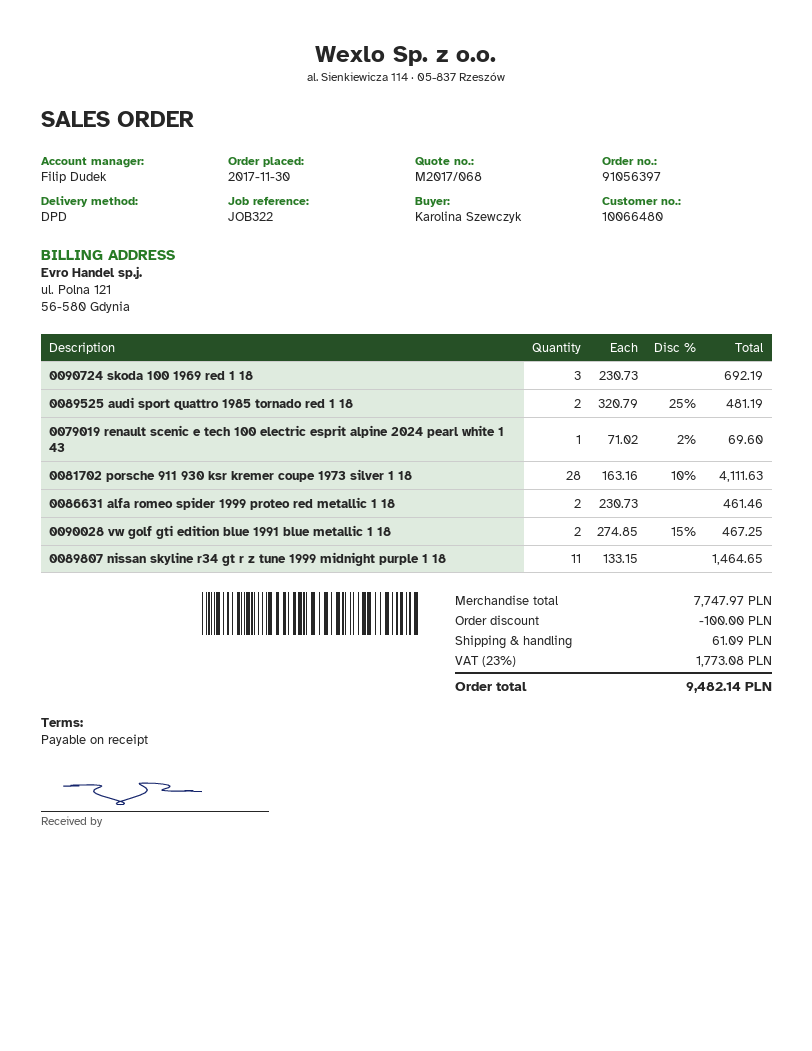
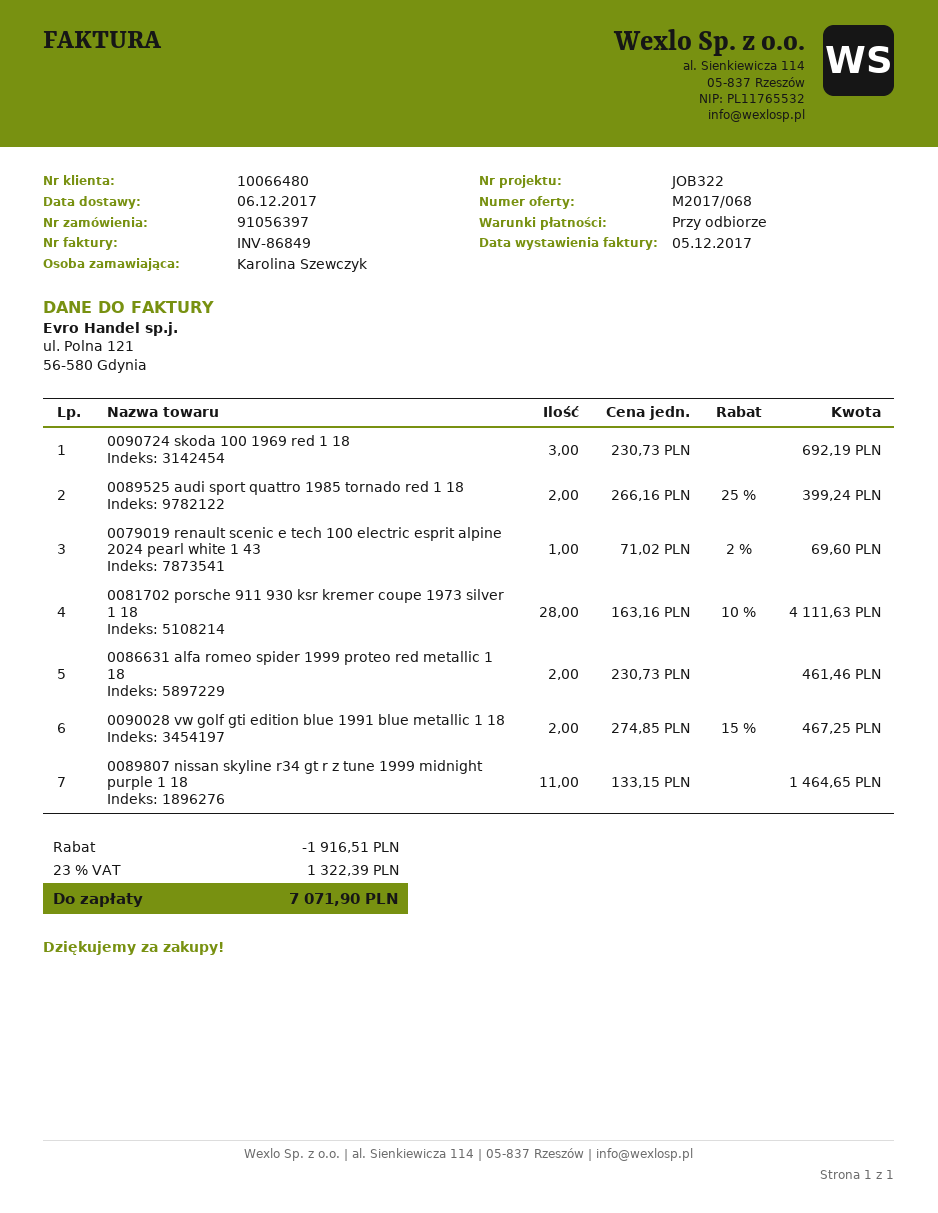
0089525 audi sport quattro 1985 tornado red 1 18: 2 x 320.79 - 25% = 481.19 -> 2 x 266.16 - 25% = 399.24
discount: 100.00 -> 1916.51
shipping: 61.09 -> none
tax: 23% = 1773.08 -> 23% = 1322.39
total: 9482.14 -> 7071.90

